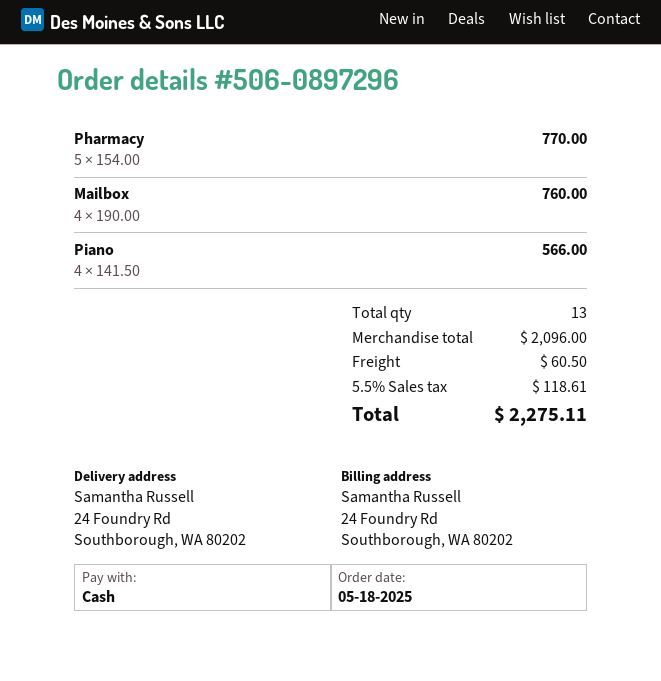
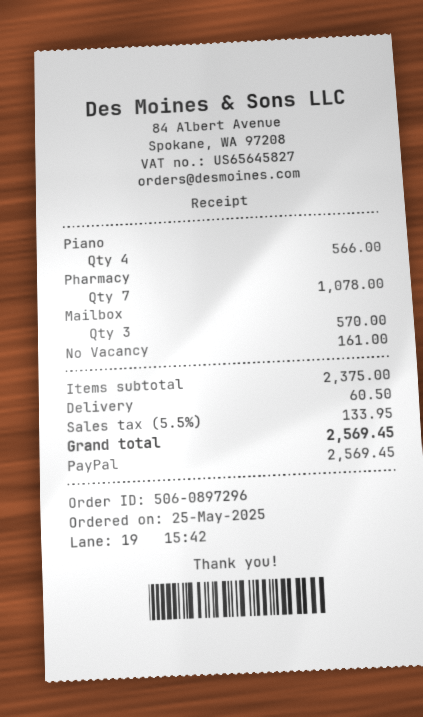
order date: 2025-05-18 -> 2025-05-25
payment method: cash -> PayPal
Pharmacy: 5 for 770.00 -> 7 for 1078.00
Mailbox: 4 for 760.00 -> 3 for 570.00
No Vacancy: none -> 1 for 161.00
subtotal: 2096.00 -> 2375.00
tax: 5.5% = 118.61 -> 5.5% = 133.95
total: 2275.11 -> 2569.45

